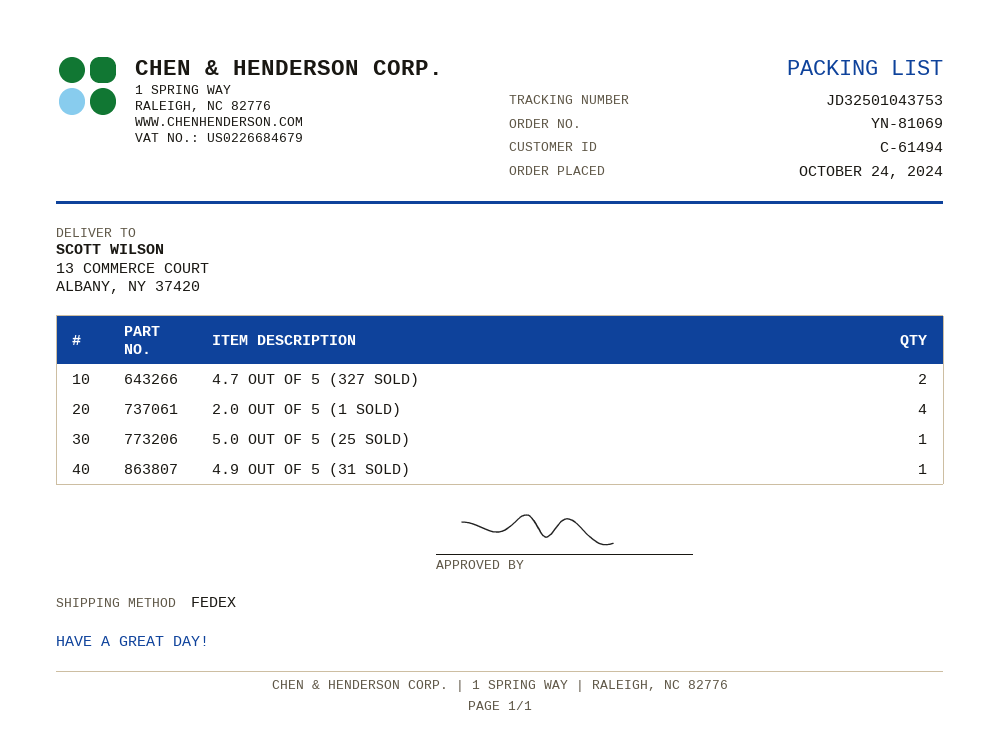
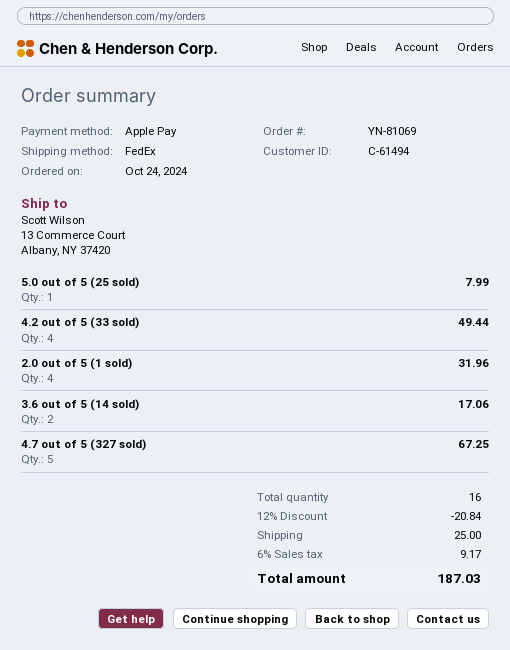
4.7 OUT OF 5 (327 SOLD): 2 -> 5
4.9 OUT OF 5 (31 SOLD): 1 -> none
4.2 out of 5 (33 sold): none -> 4
3.6 out of 5 (14 sold): none -> 2

